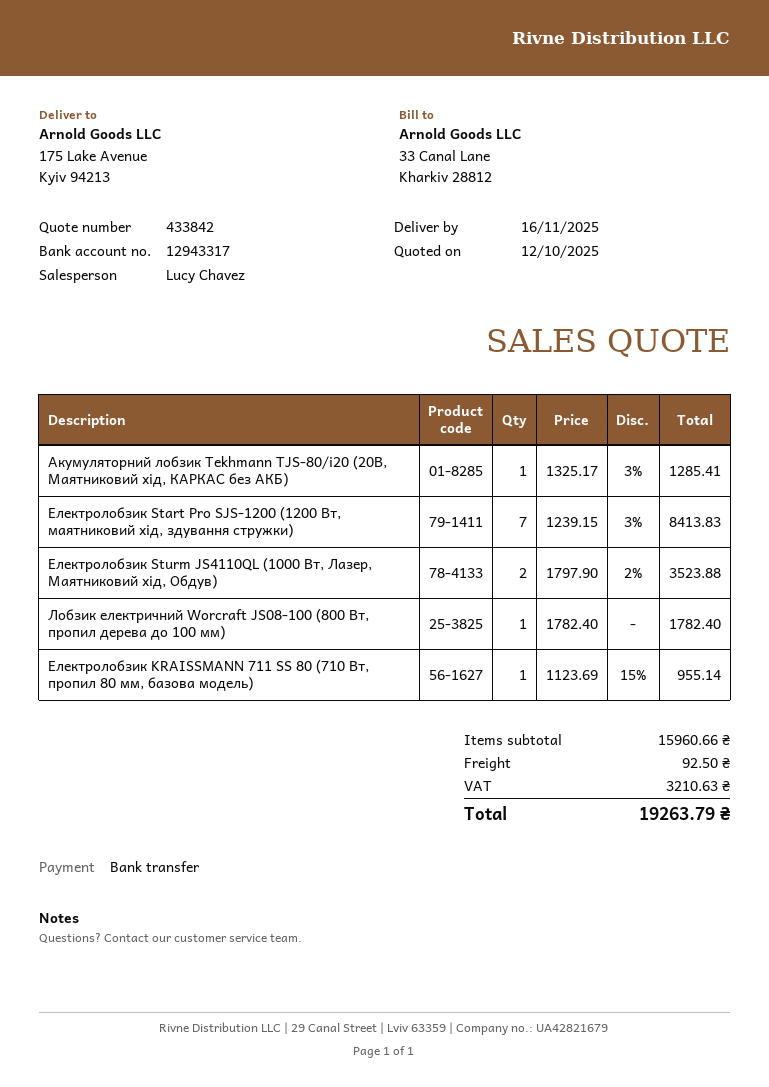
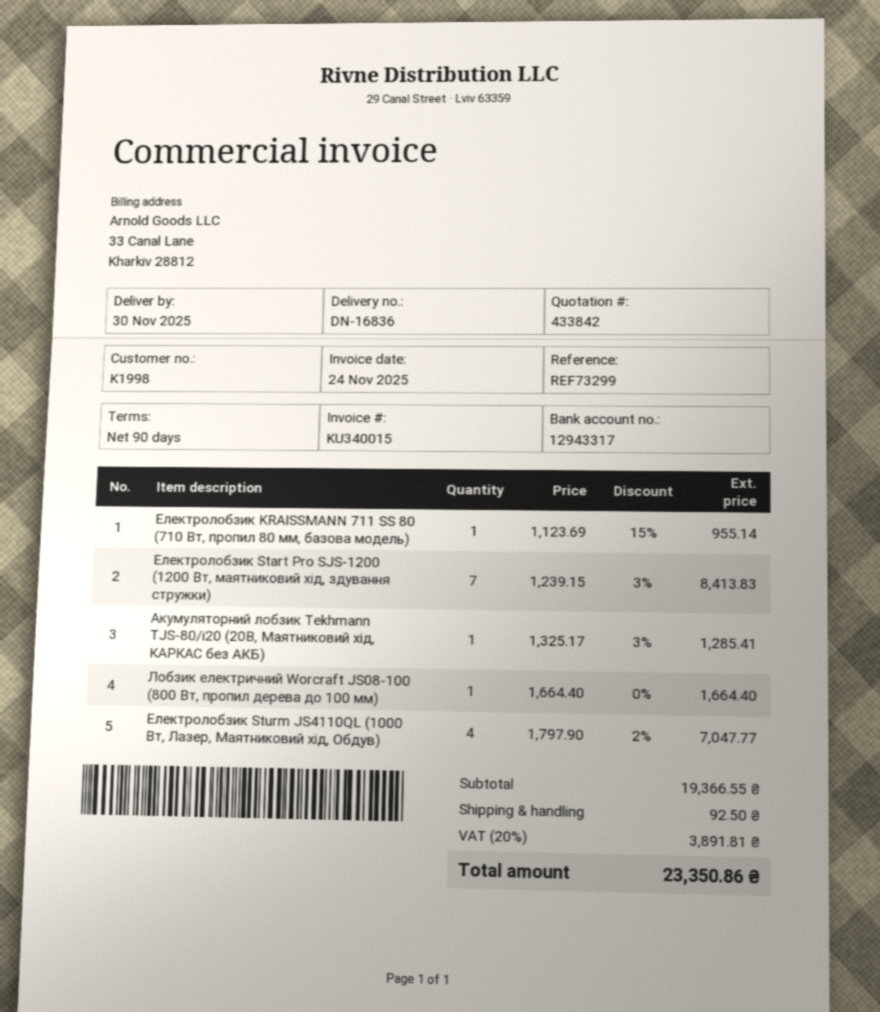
delivery date: 2025-11-16 -> 2025-11-30
Електролобзик Sturm JS4110QL (1000 Вт, Лазер, Маятниковий хід, Обдув): 2 x 1797.90 - 2% = 3523.88 -> 4 x 1797.90 - 2% = 7047.77
Лобзик електричний Worcraft JS08-100 (800 Вт, пропил дерева до 100 мм): 1 x 1782.40 = 1782.40 -> 1 x 1664.40 = 1664.40
subtotal: 15960.66 -> 19366.55
tax: 3210.63 -> 3891.81
total: 19263.79 -> 23350.86

